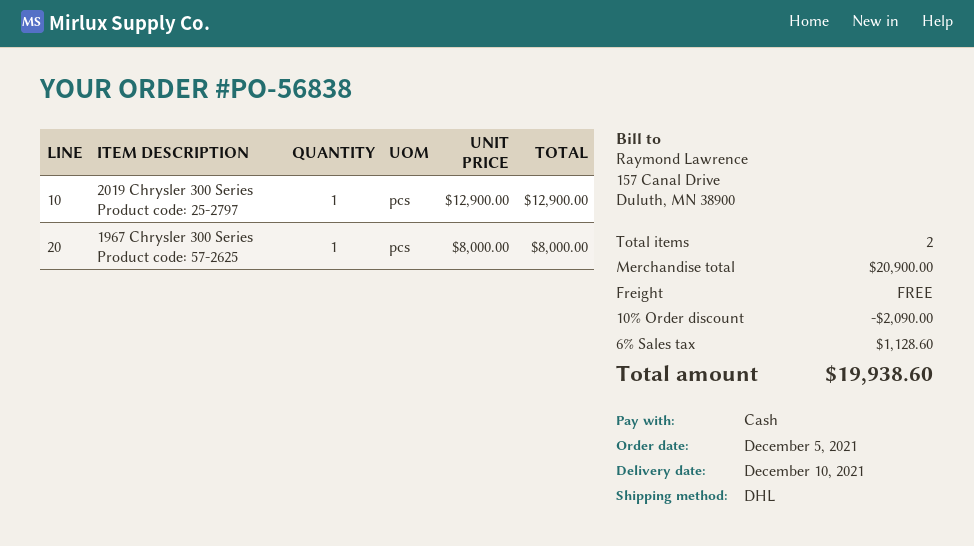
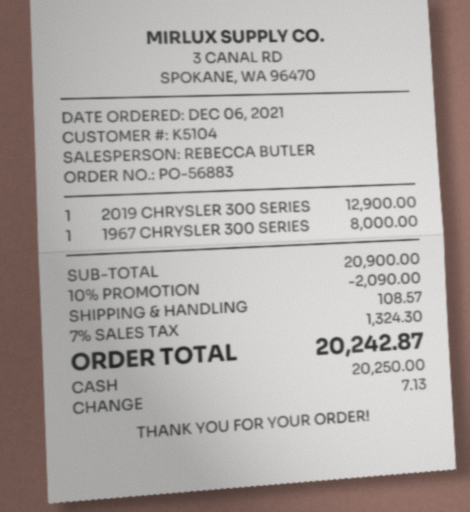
order number: PO-56838 -> PO-56883
order date: 2021-12-05 -> 2021-12-06
shipping: 0.00 -> 108.57
tax: 6% = 1128.60 -> 7% = 1324.30
total: 19938.60 -> 20242.87

